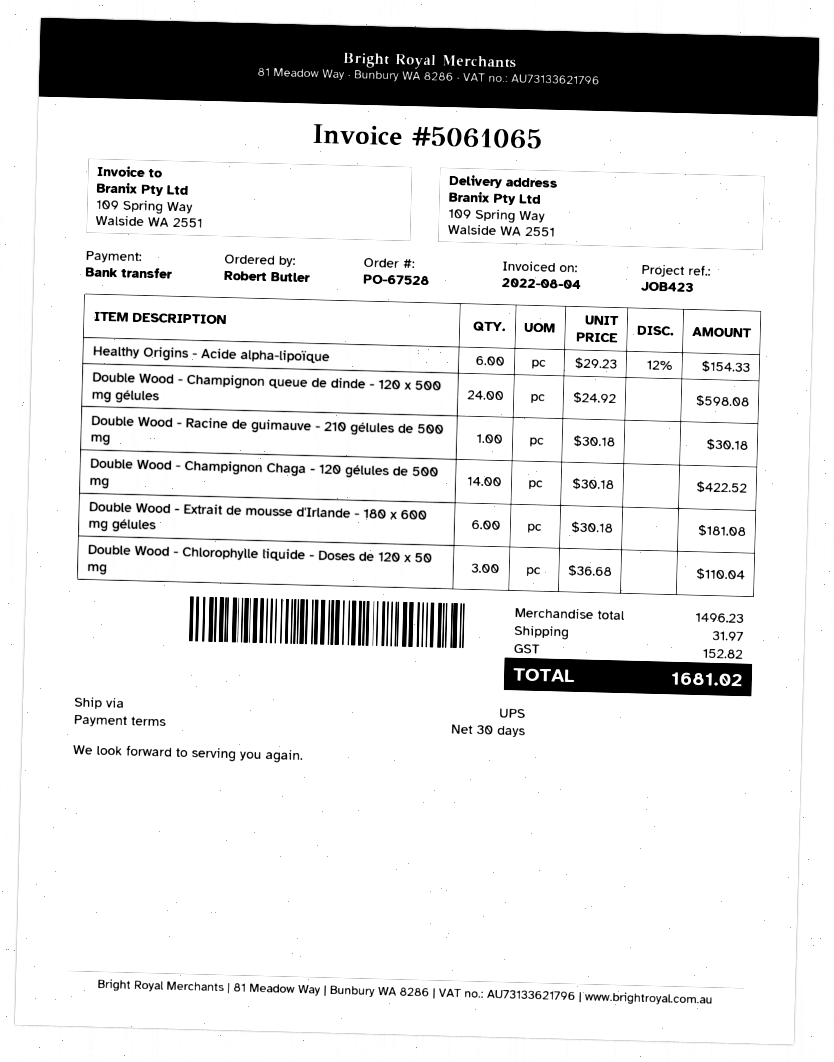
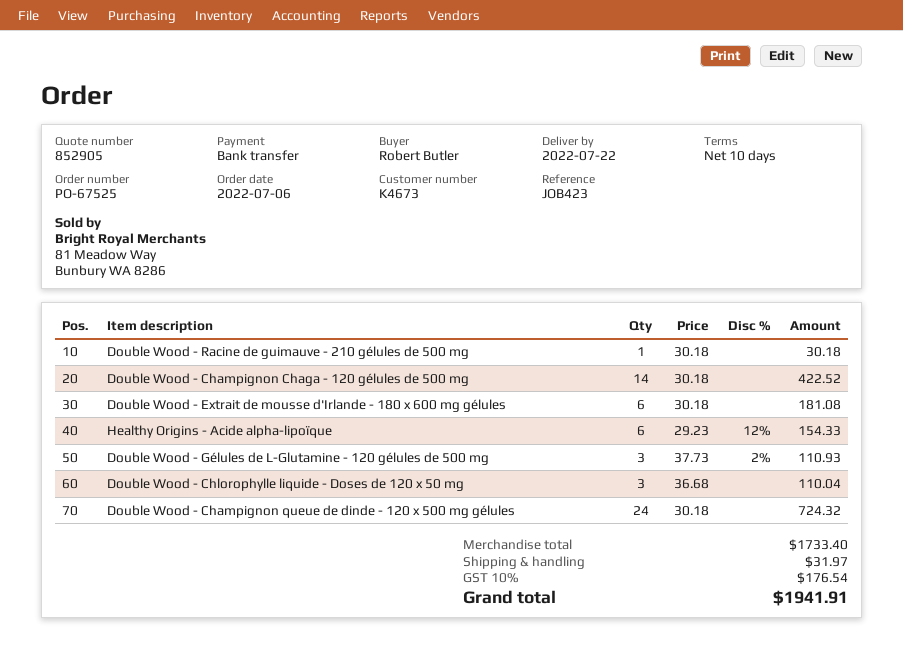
order number: PO-67528 -> PO-67525
payment terms: 30 days -> 10 days
Double Wood - Champignon queue de dinde - 120 x 500 mg gélules: 24 x 24.92 = 598.08 -> 24 x 30.18 = 724.32
Double Wood - Gélules de L-Glutamine - 120 gélules de 500 mg: none -> 3 x 37.73 - 2% = 110.93
subtotal: 1496.23 -> 1733.40
tax: 152.82 -> 176.54
total: 1681.02 -> 1941.91

